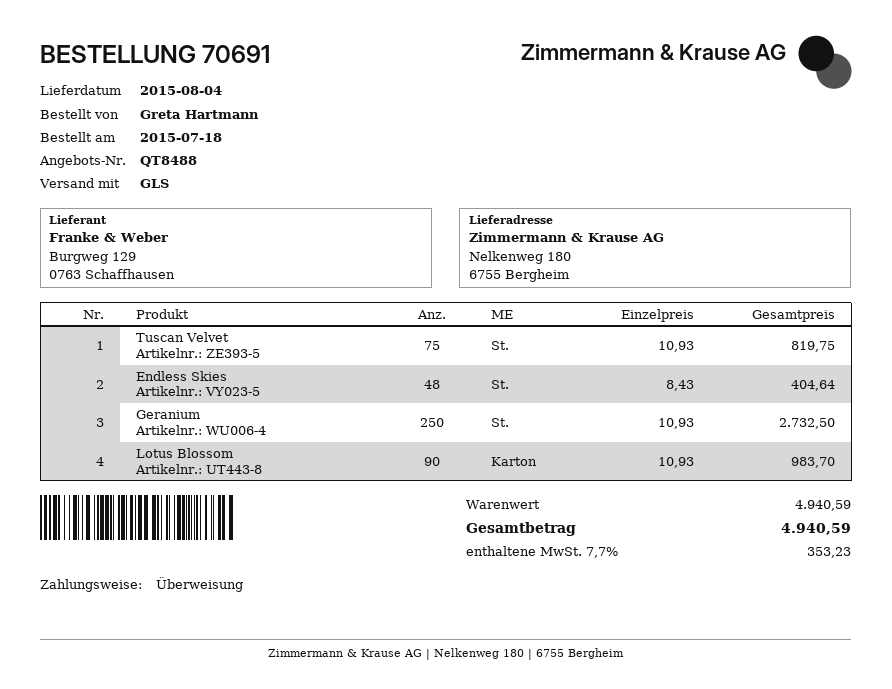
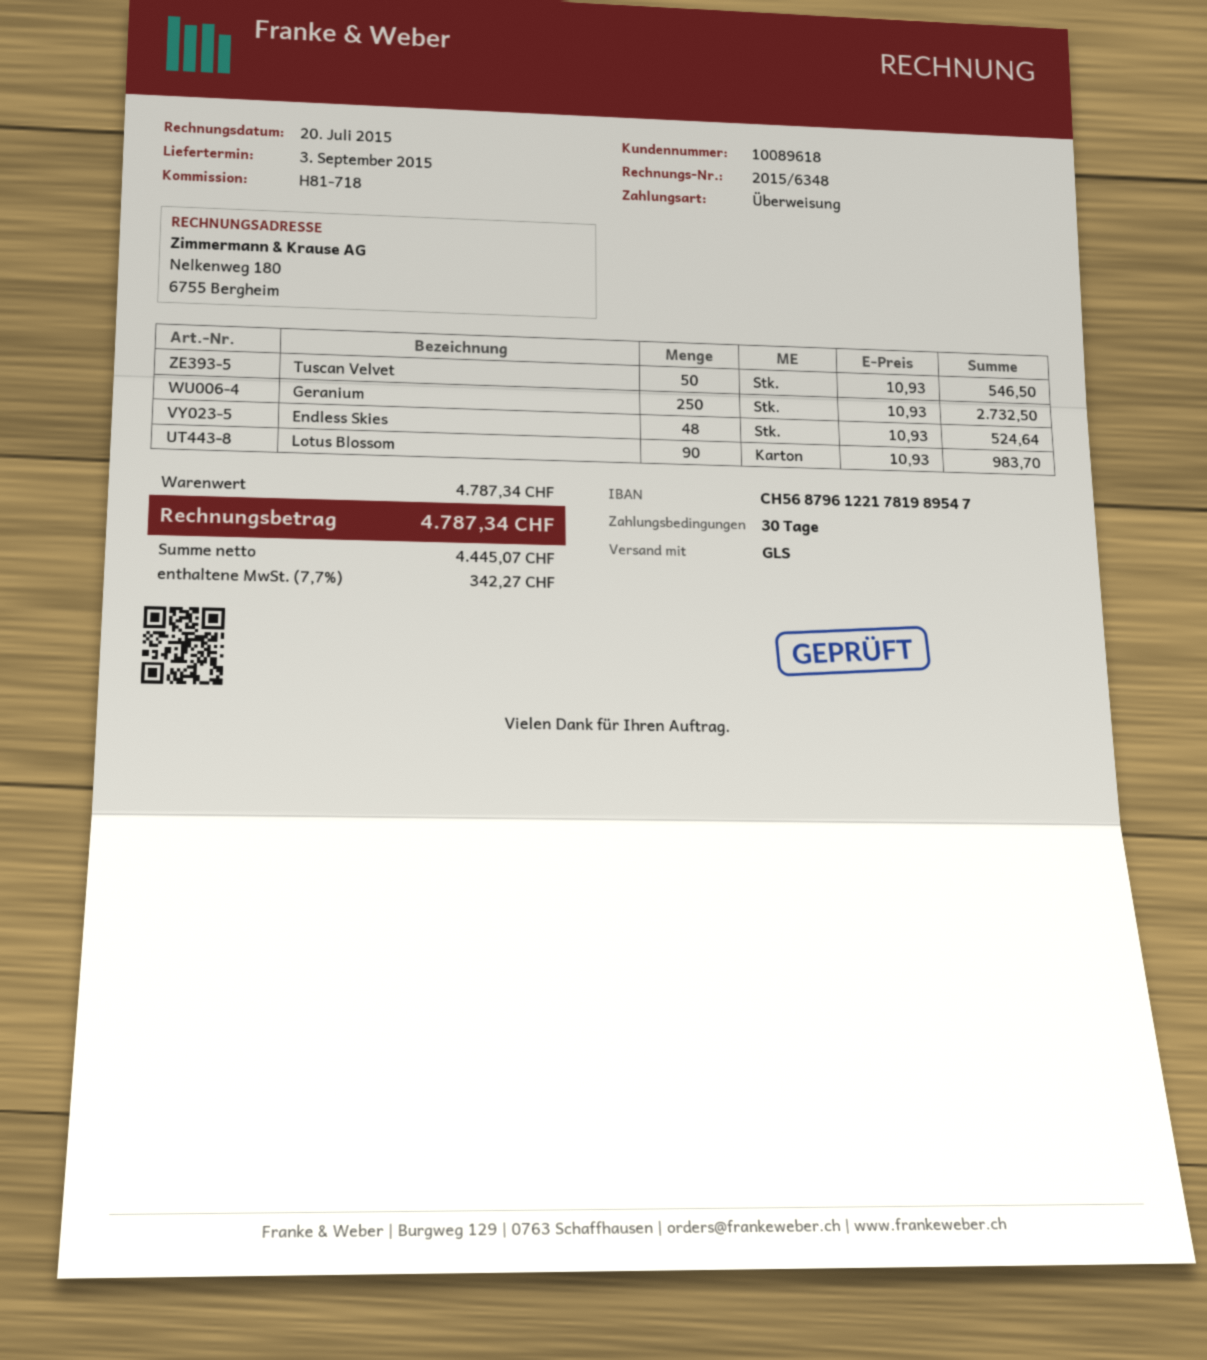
delivery date: 2015-08-04 -> 2015-09-03
Tuscan Velvet: 75 x 10.93 = 819.75 -> 50 x 10.93 = 546.50
Endless Skies: 48 x 8.43 = 404.64 -> 48 x 10.93 = 524.64
subtotal: 4940.59 -> 4787.34
tax: 7.7% = 353.23 -> 7.7% = 342.27
total: 4940.59 -> 4787.34

